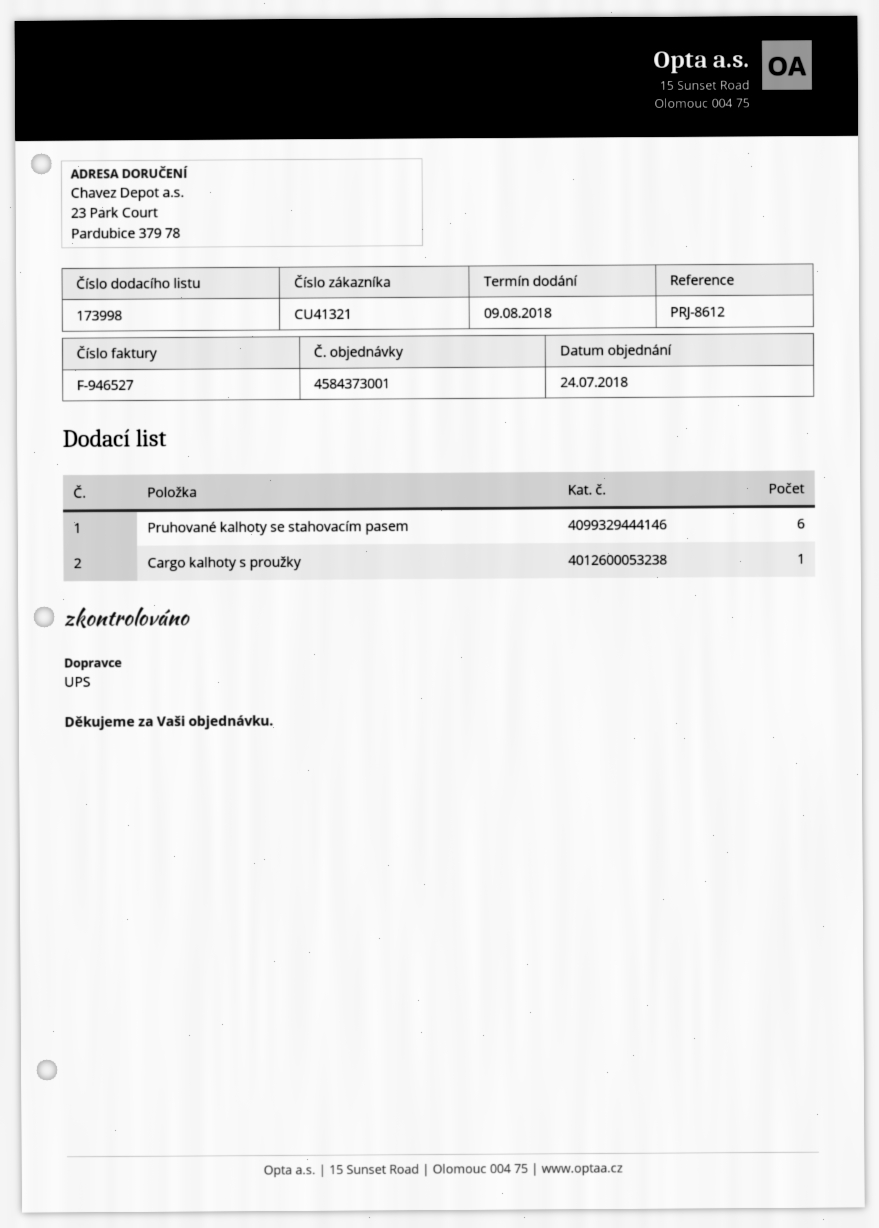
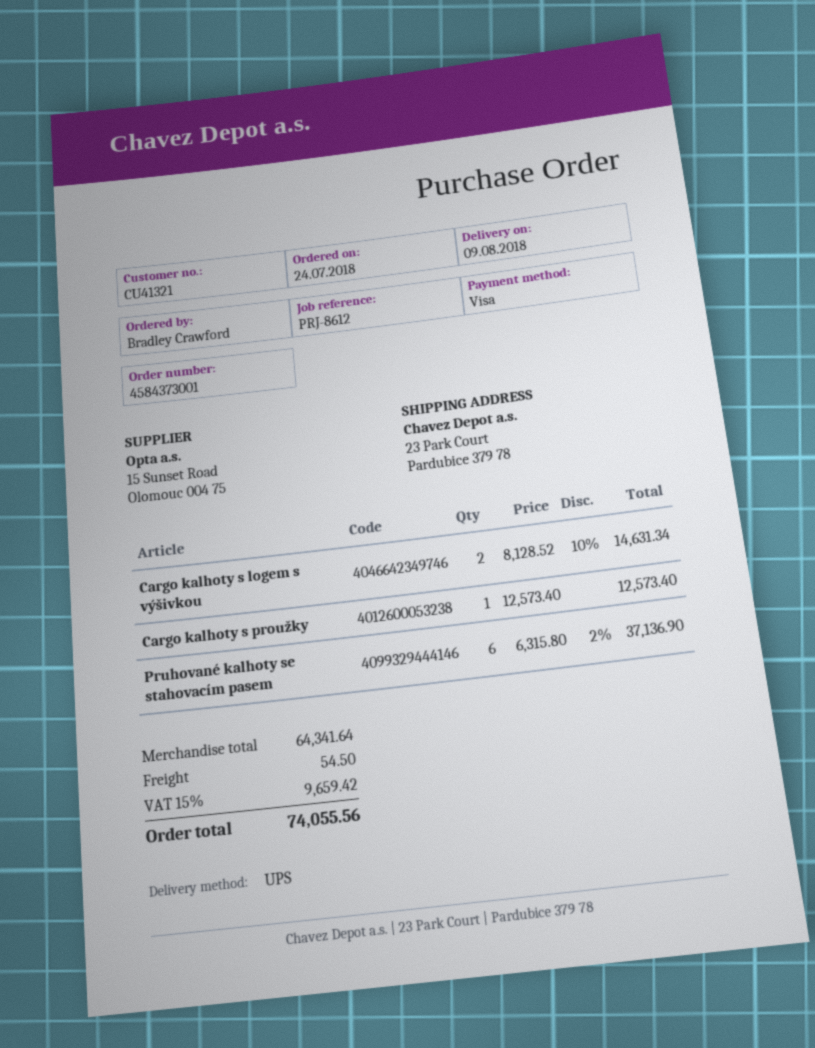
Cargo kalhoty s logem s výšivkou: none -> 2

